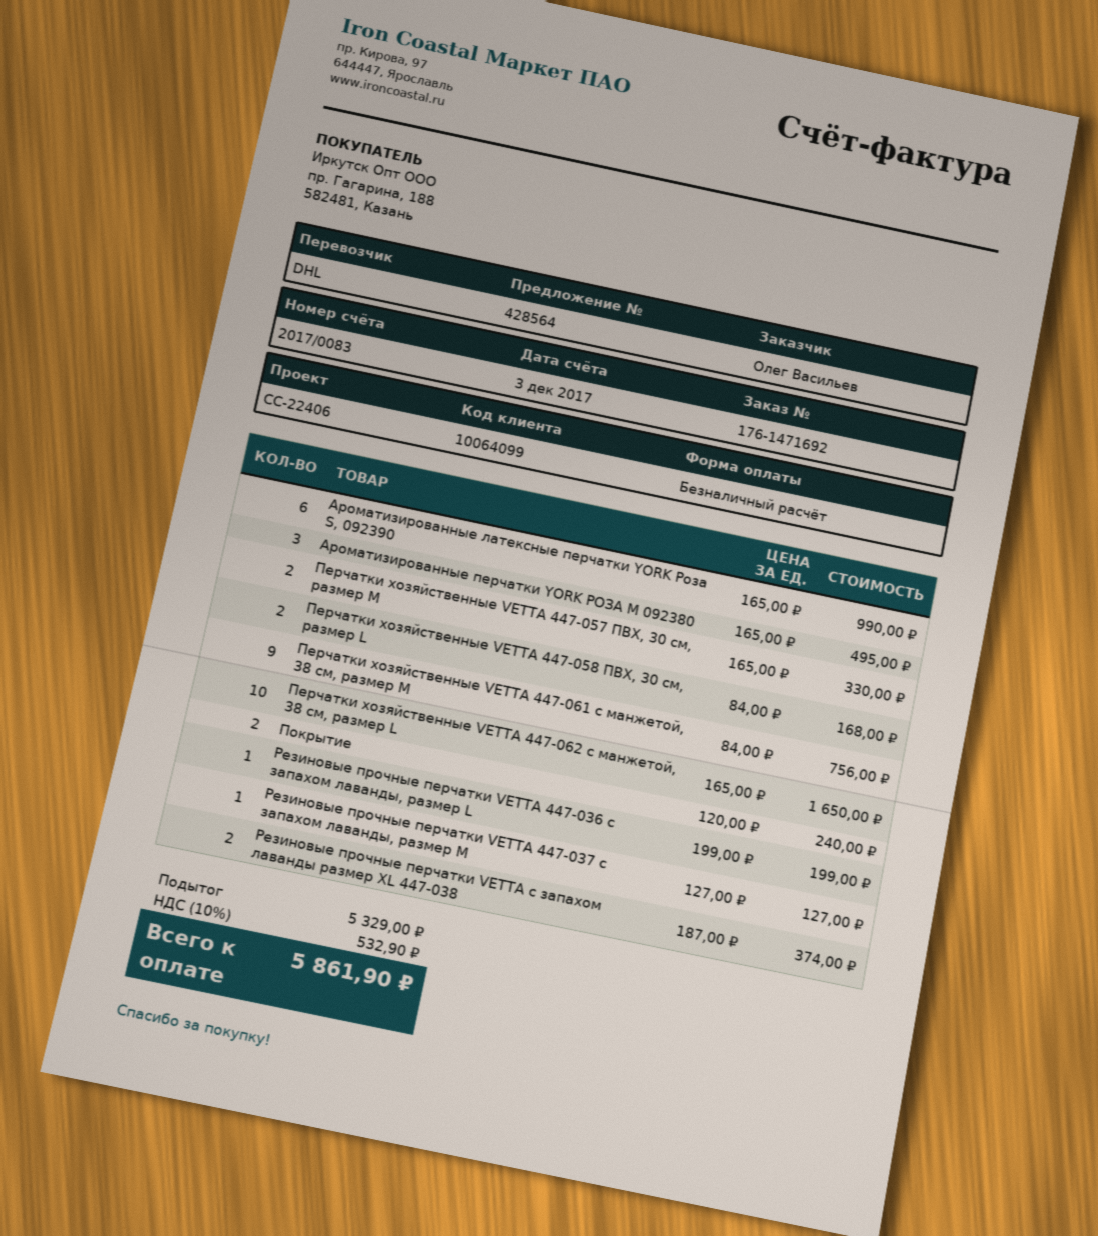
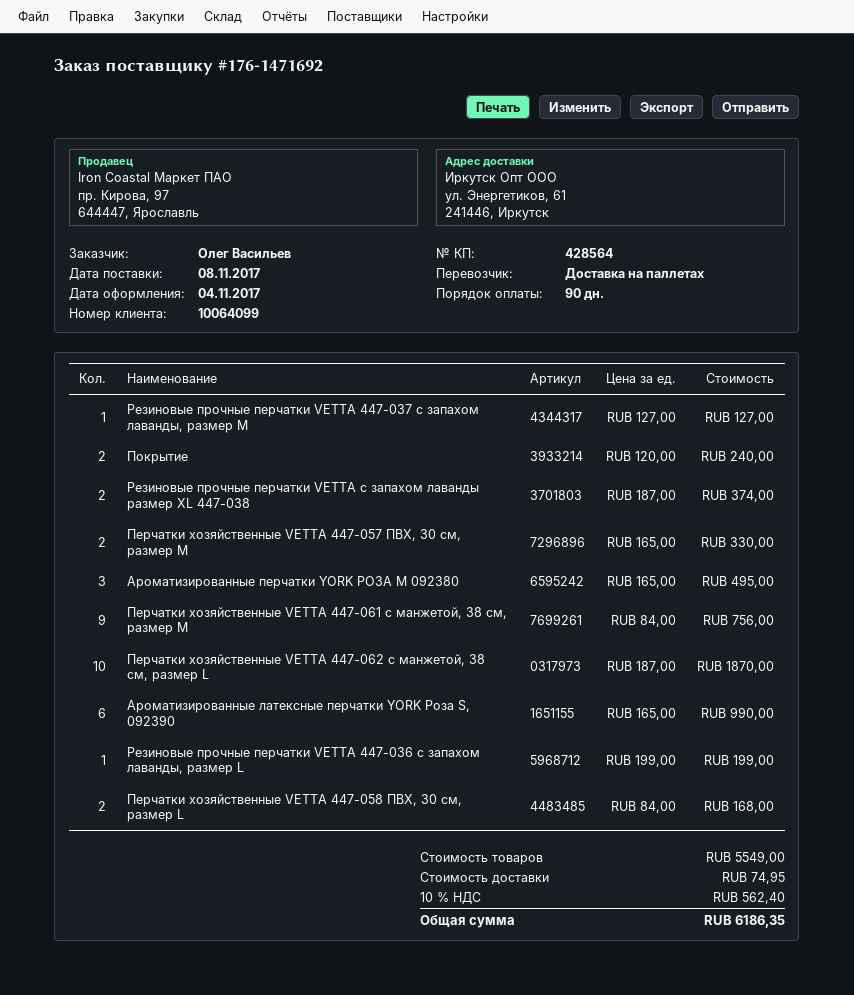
shipping method: DHL -> pallet freight
Перчатки хозяйственные VETTA 447-062 с манжетой, 38 см, размер L: 10 x 165.00 = 1650.00 -> 10 x 187.00 = 1870.00
subtotal: 5329.00 -> 5549.00
shipping: none -> 74.95
tax: 10% = 532.90 -> 10% = 562.40
total: 5861.90 -> 6186.35

